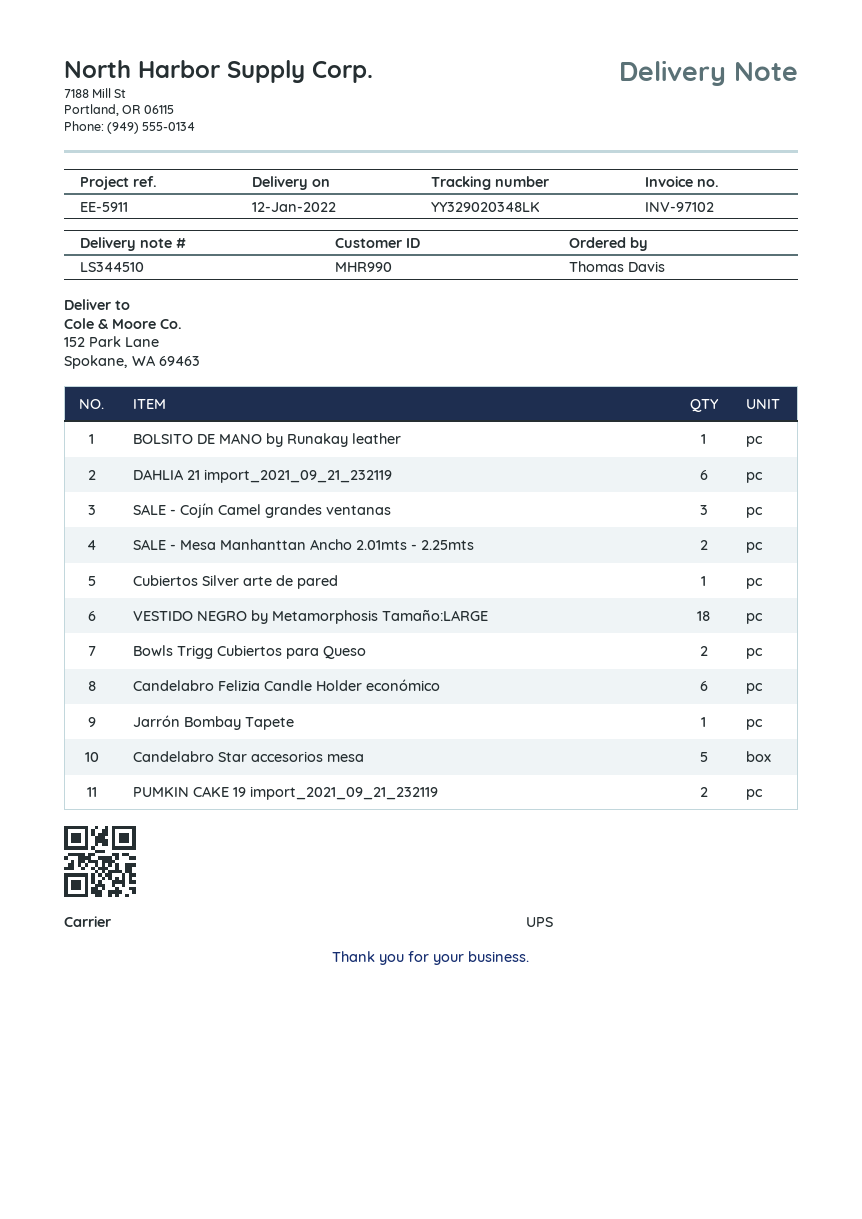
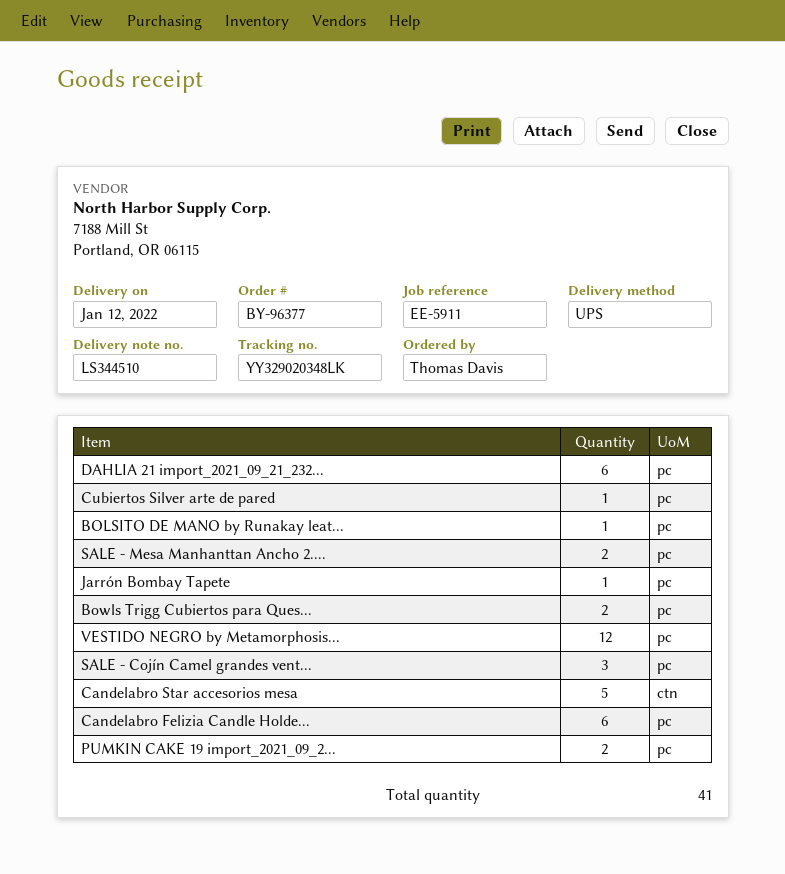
VESTIDO NEGRO by Metamorphosis Tamaño:LARGE: 18 -> 12

